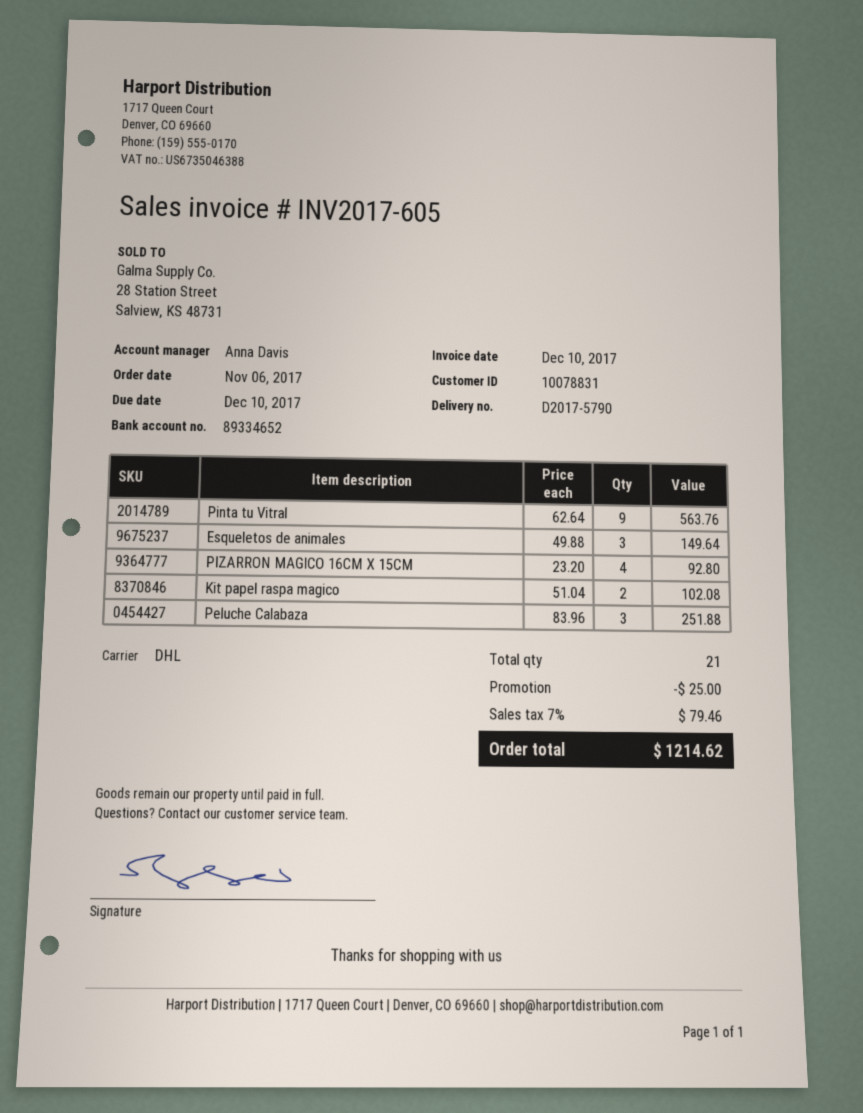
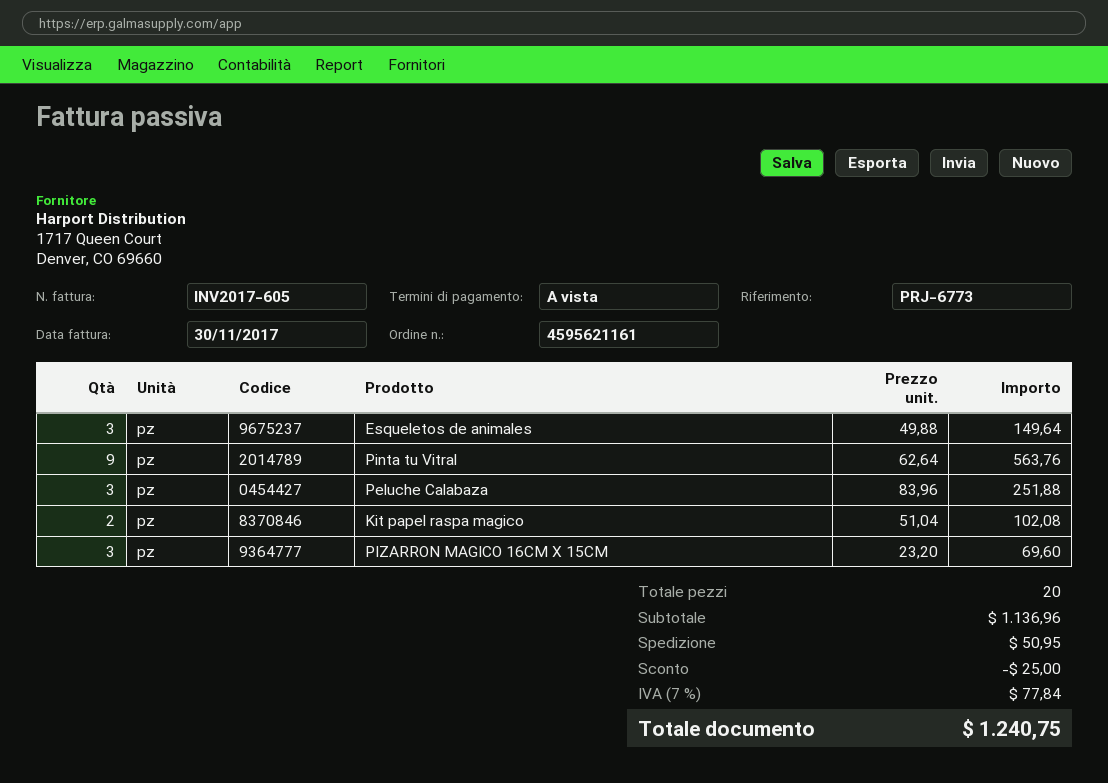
invoice date: 2017-12-10 -> 2017-11-30
PIZARRON MAGICO 16CM X 15CM: 4 x 23.20 = 92.80 -> 3 x 23.20 = 69.60
total quantity: 21 -> 20
shipping: none -> 50.95
tax: 7% = 79.46 -> 7% = 77.84
total: 1214.62 -> 1240.75

